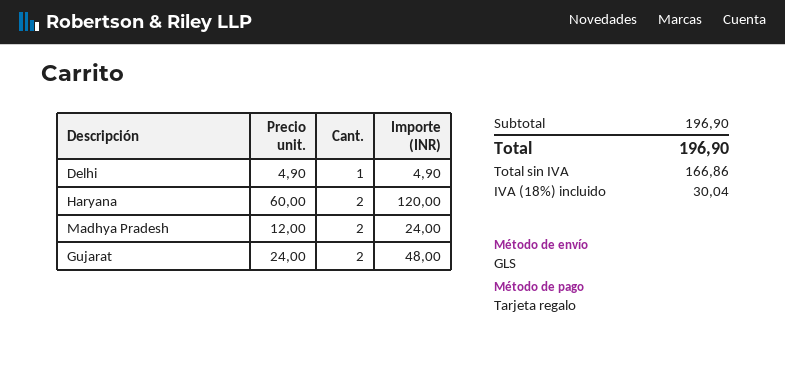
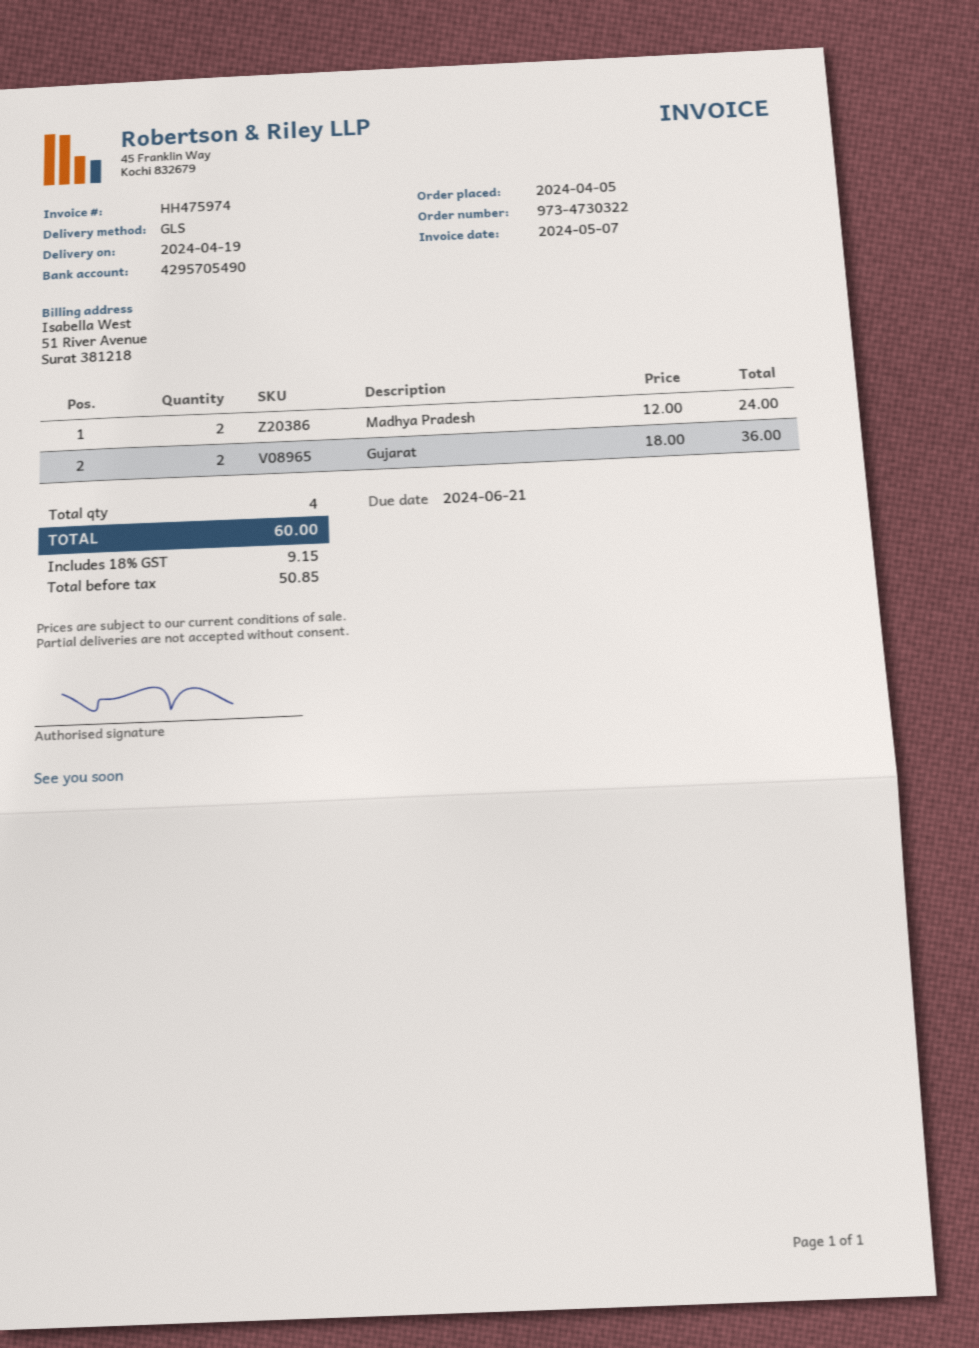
Delhi: 1 x 4.90 = 4.90 -> none
Haryana: 2 x 60.00 = 120.00 -> none
Gujarat: 2 x 24.00 = 48.00 -> 2 x 18.00 = 36.00
net: 166.86 -> 50.85
tax: 18% = 30.04 -> 18% = 9.15
total: 196.90 -> 60.00

